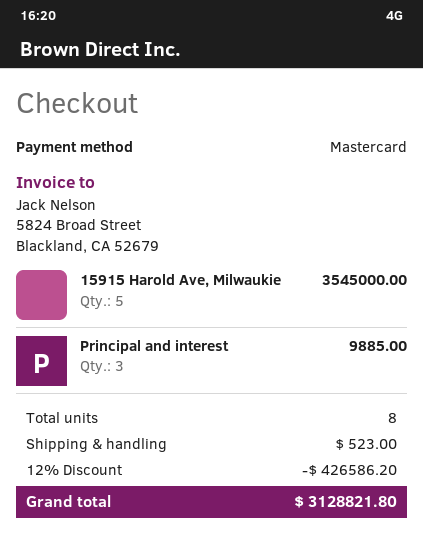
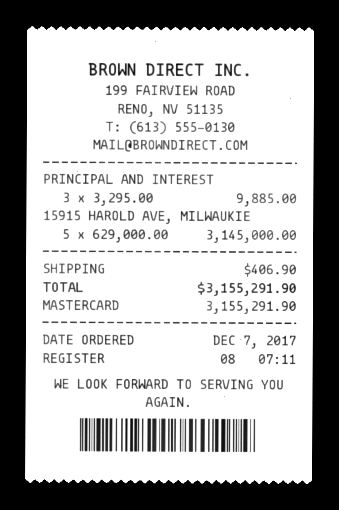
15915 Harold Ave, Milwaukie: 5 for 3545000.00 -> 5 for 3145000.00
discount: 12% = 426586.20 -> none
shipping: 523.00 -> 406.90
total: 3128821.80 -> 3155291.90

